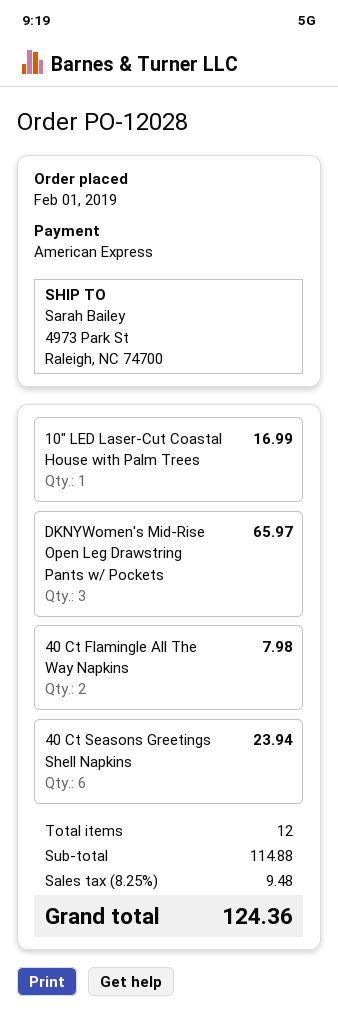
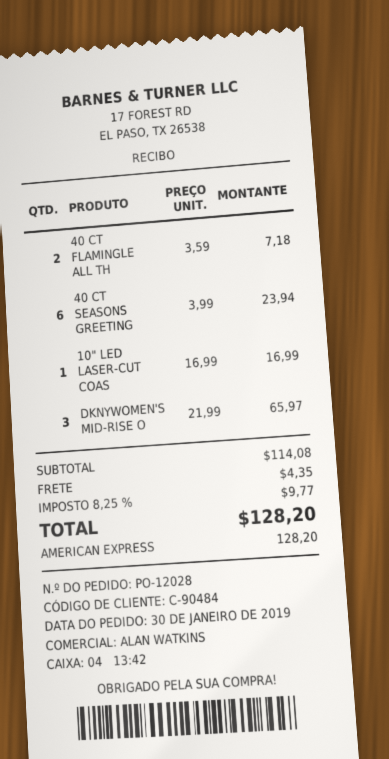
order date: 2019-02-01 -> 2019-01-30
40 Ct Flamingle All The Way Napkins: 2 for 7.98 -> 2 for 7.18
subtotal: 114.88 -> 114.08
shipping: none -> 4.35
tax: 8.25% = 9.48 -> 8.25% = 9.77
total: 124.36 -> 128.20

